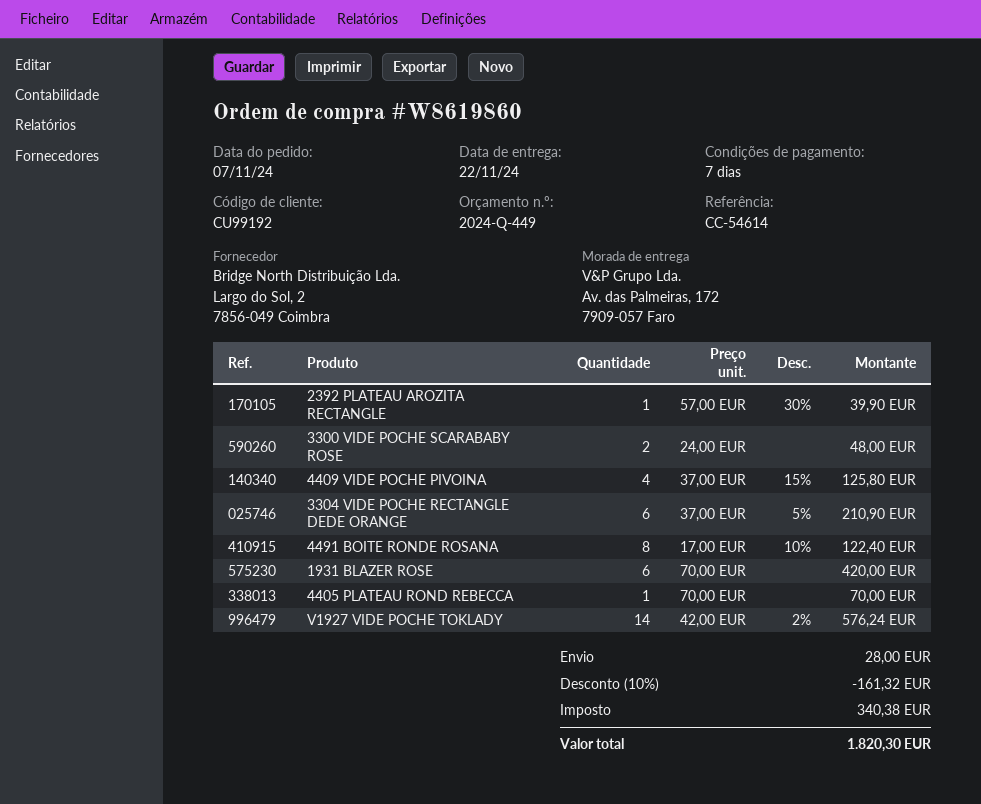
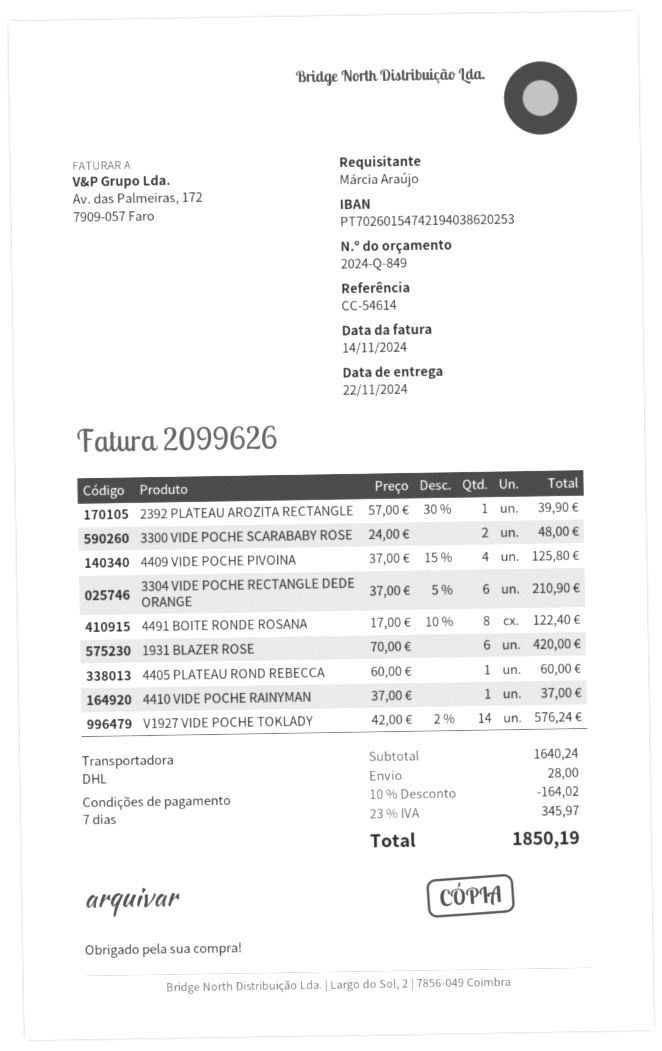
quote number: 2024-Q-449 -> 2024-Q-849
4405 PLATEAU ROND REBECCA: 1 x 70.00 = 70.00 -> 1 x 60.00 = 60.00
4410 VIDE POCHE RAINYMAN: none -> 1 x 37.00 = 37.00
discount: 10% = 161.32 -> 10% = 164.02
tax: 340.38 -> 345.97
total: 1820.30 -> 1850.19

